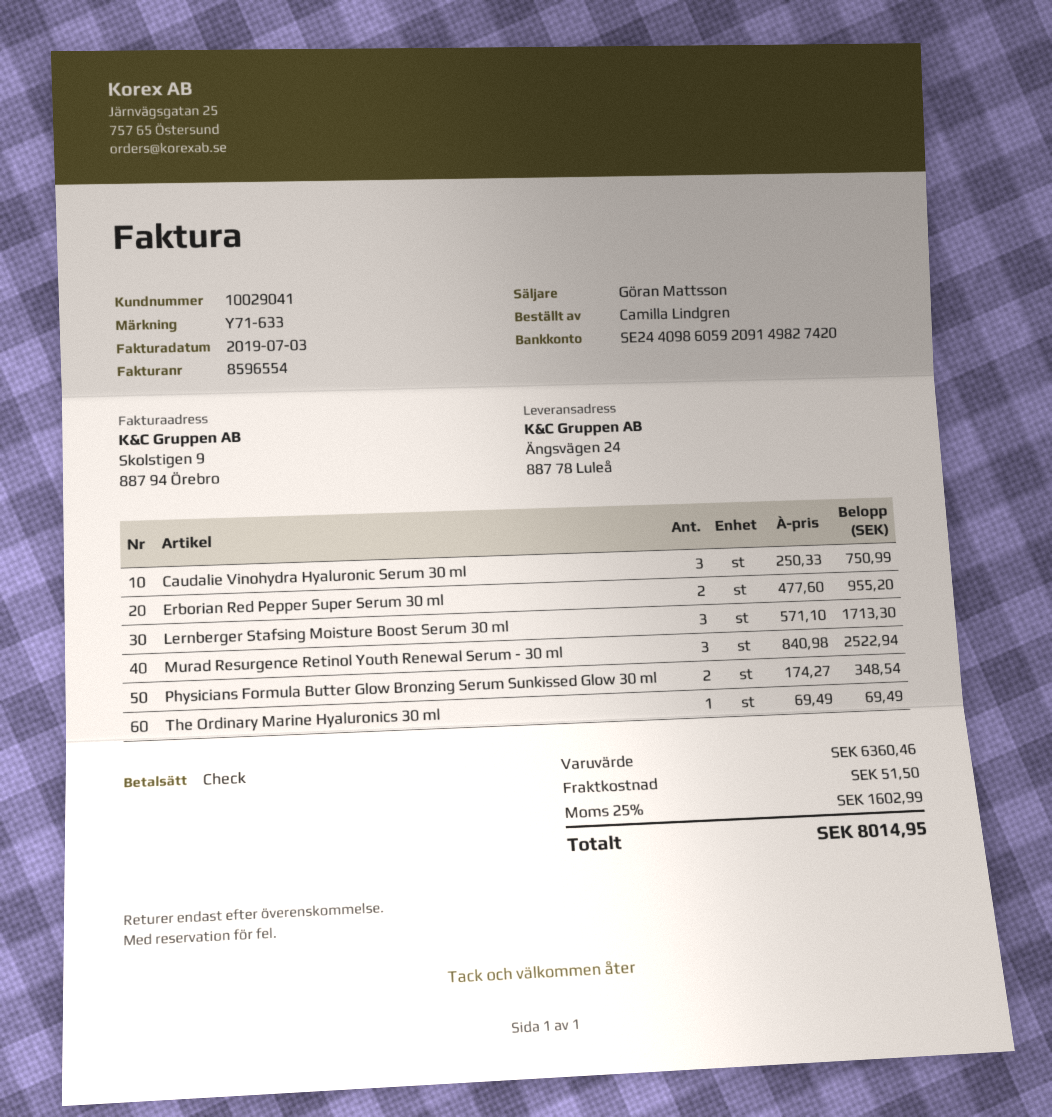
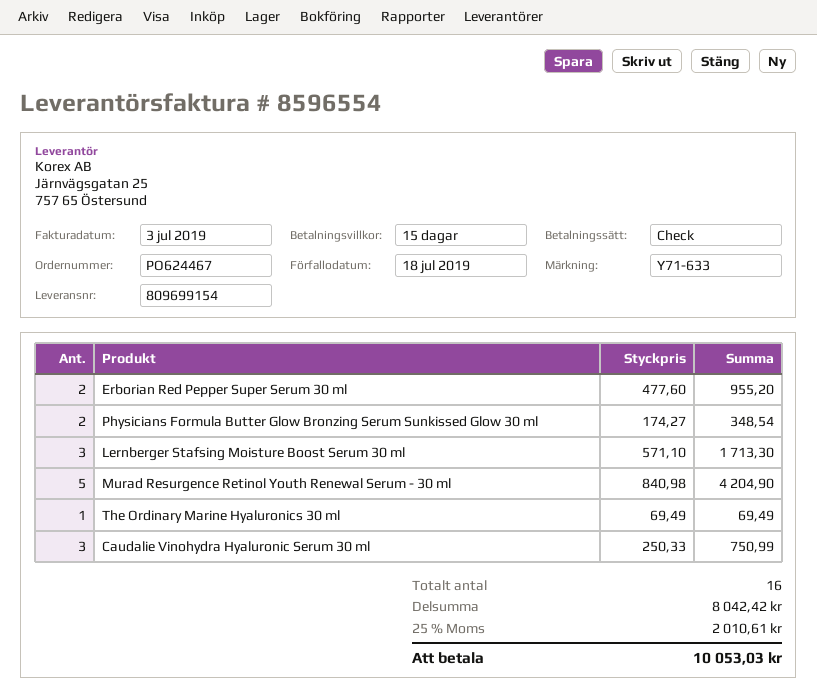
Murad Resurgence Retinol Youth Renewal Serum - 30 ml: 3 x 840.98 = 2522.94 -> 5 x 840.98 = 4204.90
subtotal: 6360.46 -> 8042.42
shipping: 51.50 -> none
tax: 25% = 1602.99 -> 25% = 2010.61
total: 8014.95 -> 10053.03

